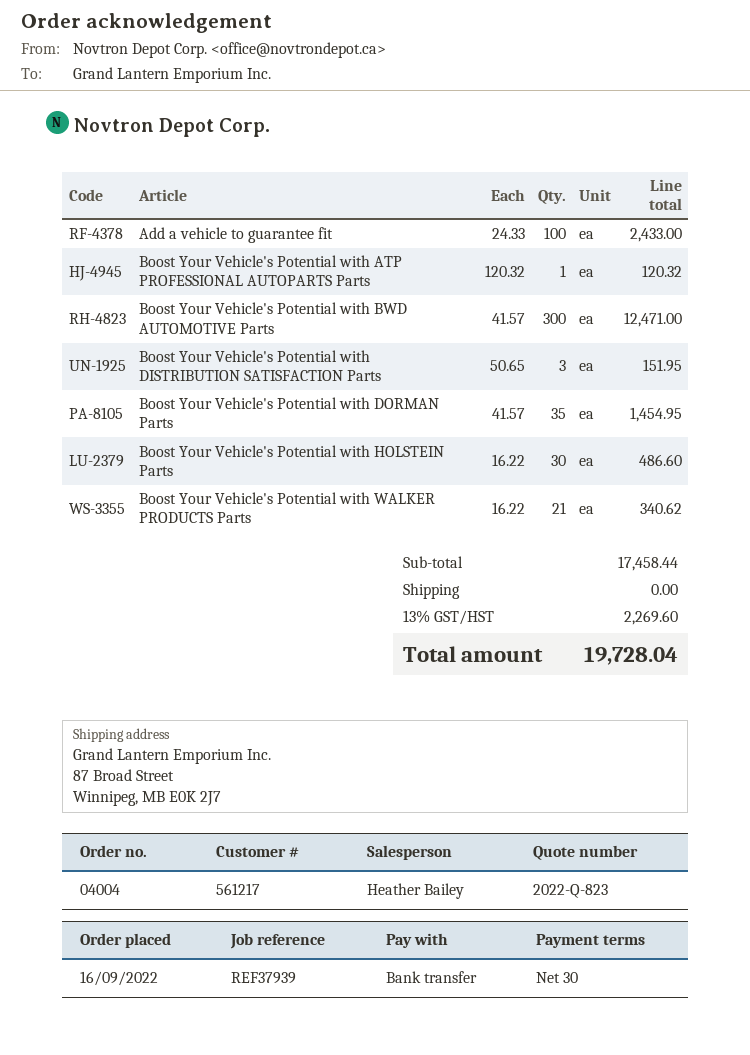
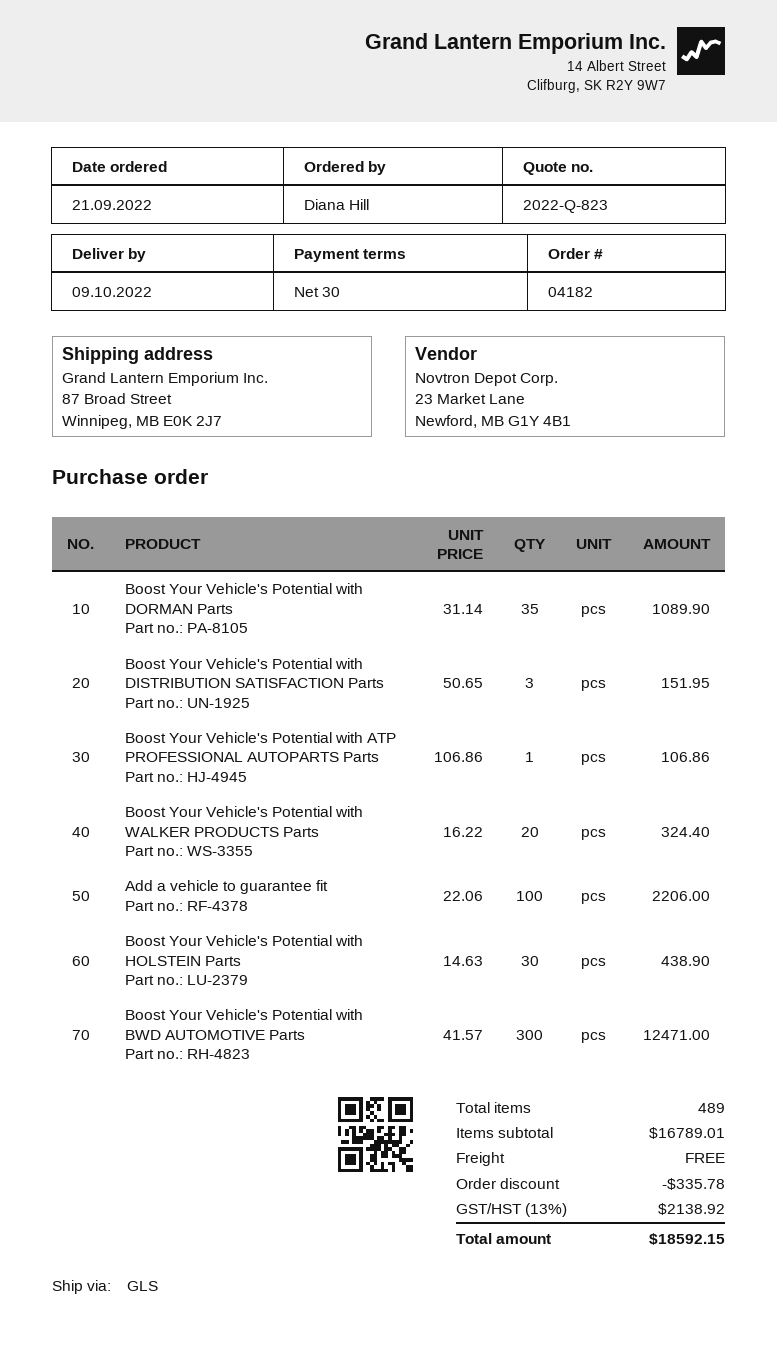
order number: 04004 -> 04182
order date: 2022-09-16 -> 2022-09-21
Add a vehicle to guarantee fit: 100 x 24.33 = 2433.00 -> 100 x 22.06 = 2206.00
Boost Your Vehicle's Potential with ATP PROFESSIONAL AUTOPARTS Parts: 1 x 120.32 = 120.32 -> 1 x 106.86 = 106.86
Boost Your Vehicle's Potential with DORMAN Parts: 35 x 41.57 = 1454.95 -> 35 x 31.14 = 1089.90
Boost Your Vehicle's Potential with HOLSTEIN Parts: 30 x 16.22 = 486.60 -> 30 x 14.63 = 438.90
Boost Your Vehicle's Potential with WALKER PRODUCTS Parts: 21 x 16.22 = 340.62 -> 20 x 16.22 = 324.40
subtotal: 17458.44 -> 16789.01
discount: none -> 335.78
tax: 13% = 2269.60 -> 13% = 2138.92
total: 19728.04 -> 18592.15

